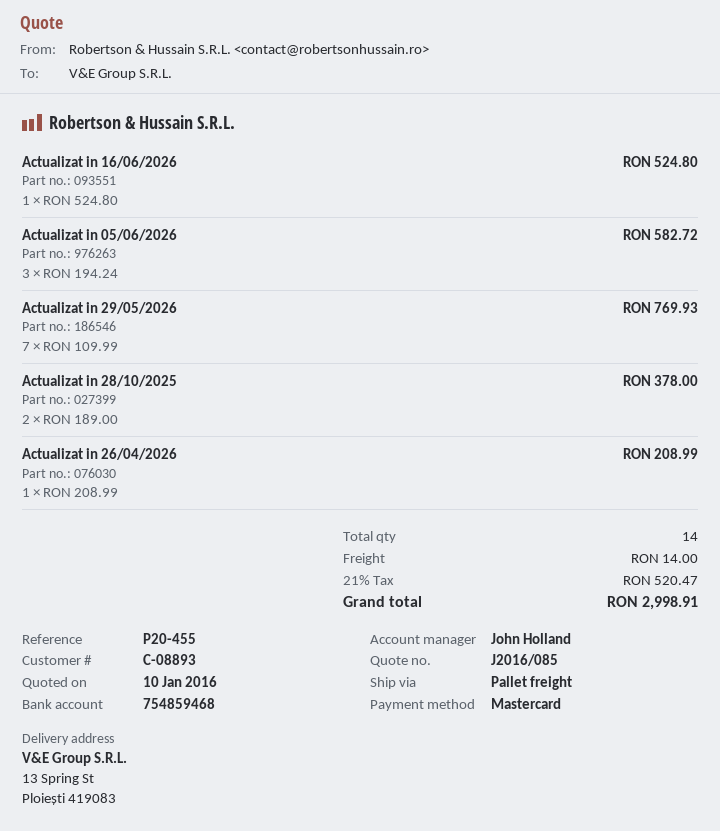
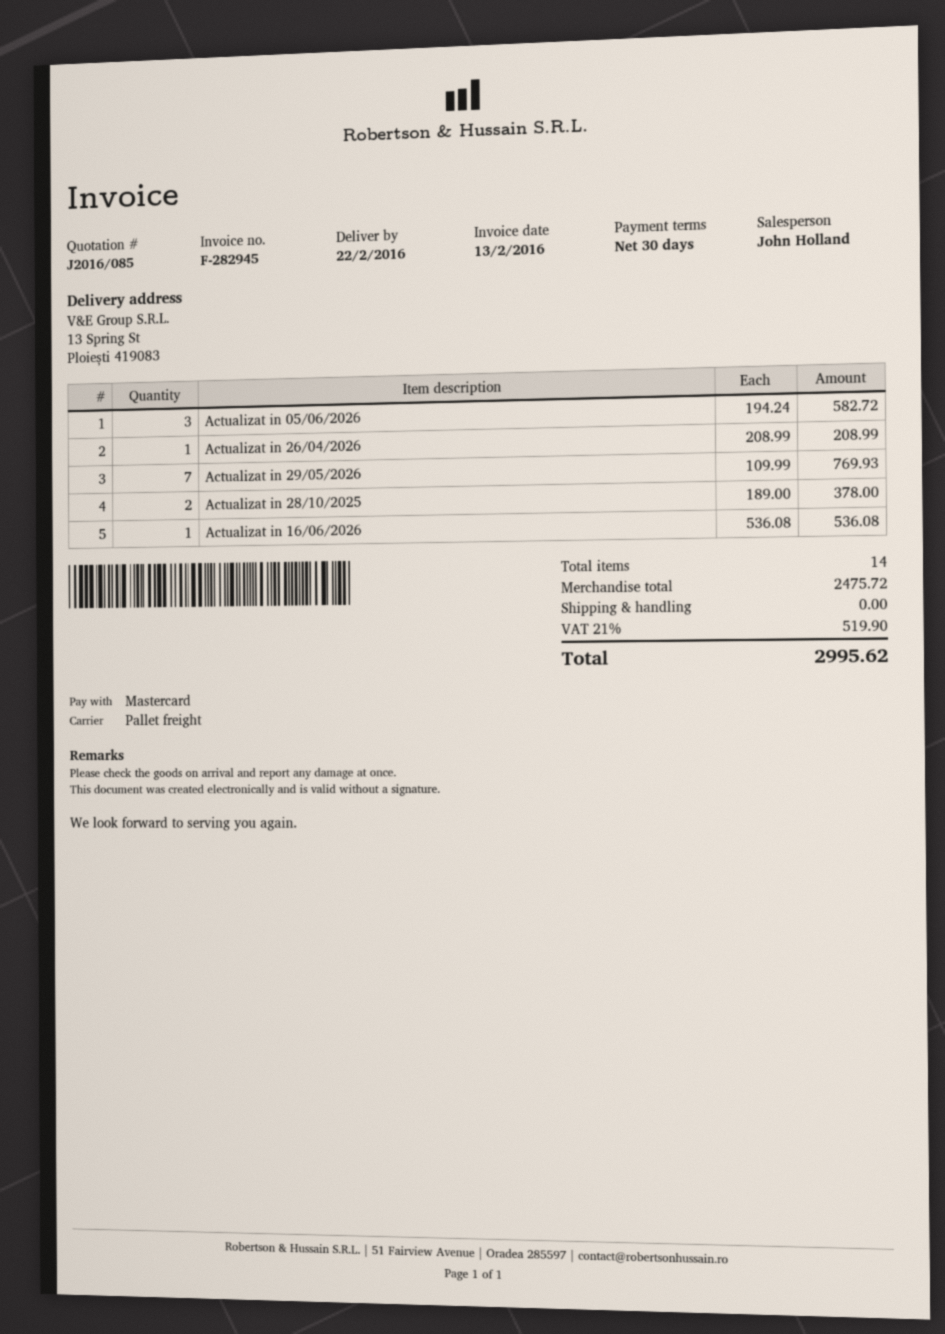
Actualizat in 16/06/2026: 1 x 524.80 = 524.80 -> 1 x 536.08 = 536.08
shipping: 14.00 -> 0.00
tax: 21% = 520.47 -> 21% = 519.90
total: 2998.91 -> 2995.62

